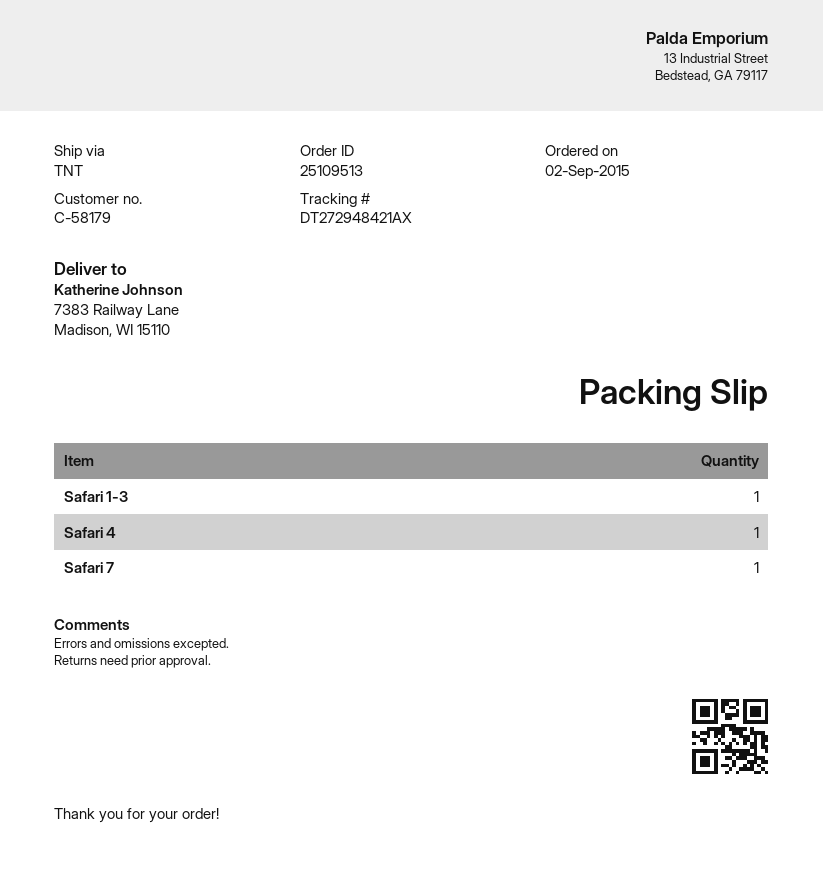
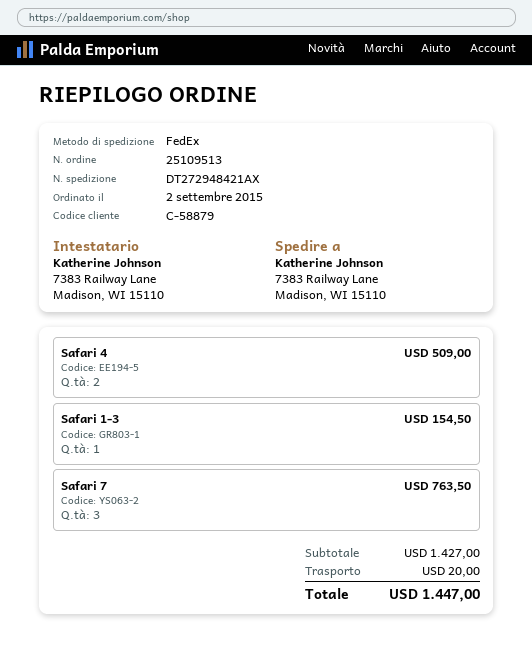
customer number: C-58179 -> C-58879
shipping method: TNT -> FedEx
Safari 4: 1 -> 2
Safari 7: 1 -> 3

